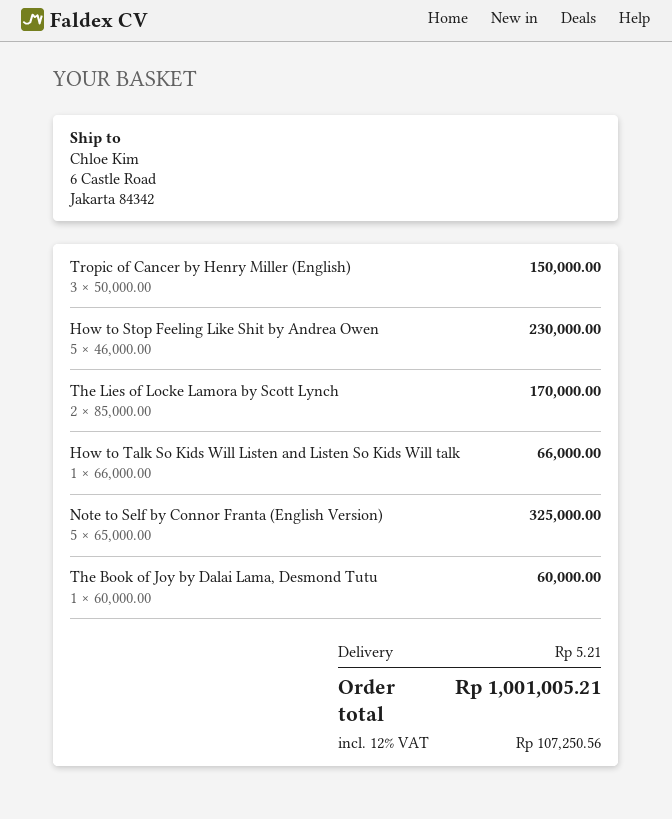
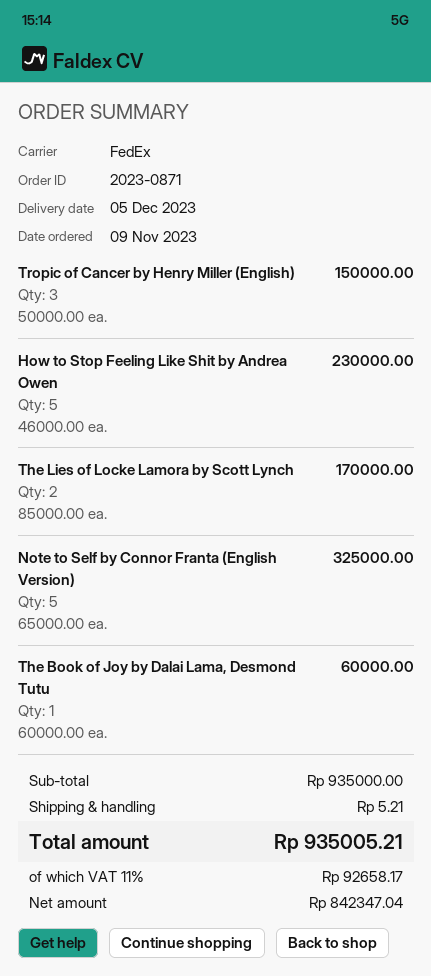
How to Talk So Kids Will Listen and Listen So Kids Will talk: 1 x 66000.00 = 66000.00 -> none
tax: 12% = 107250.56 -> 11% = 92658.17
total: 1001005.21 -> 935005.21

